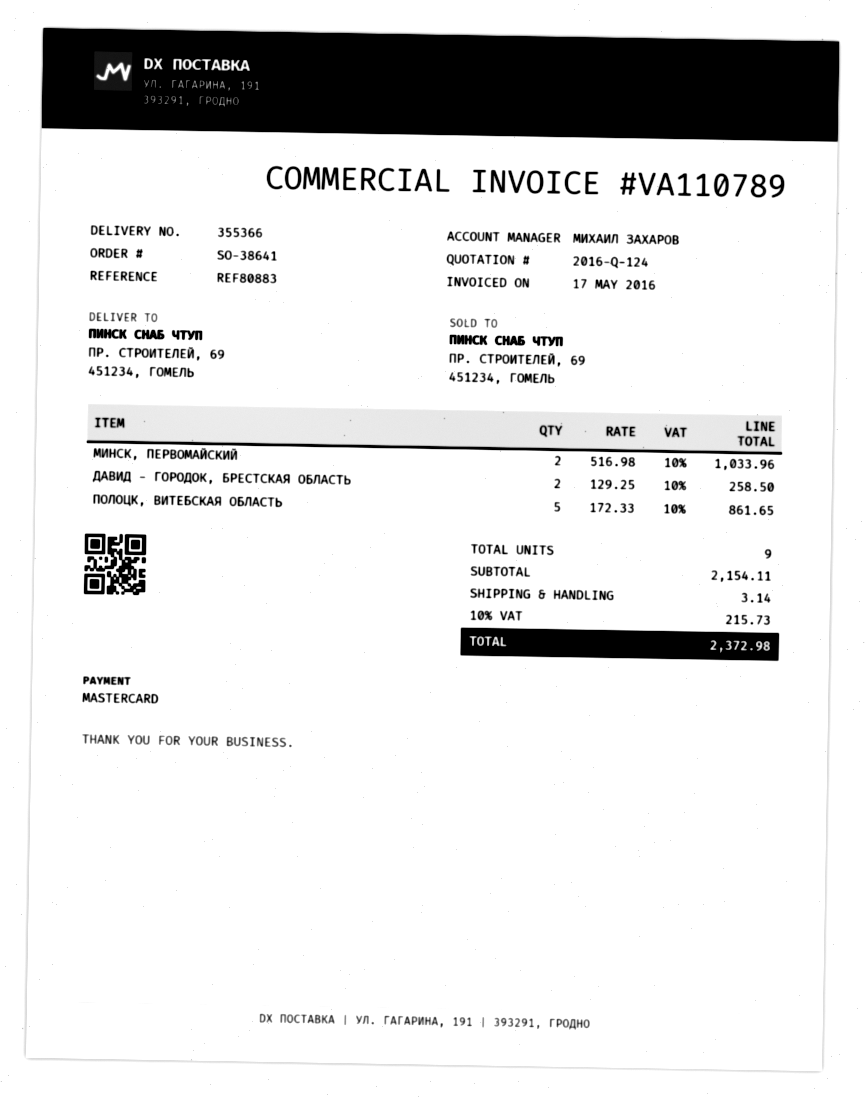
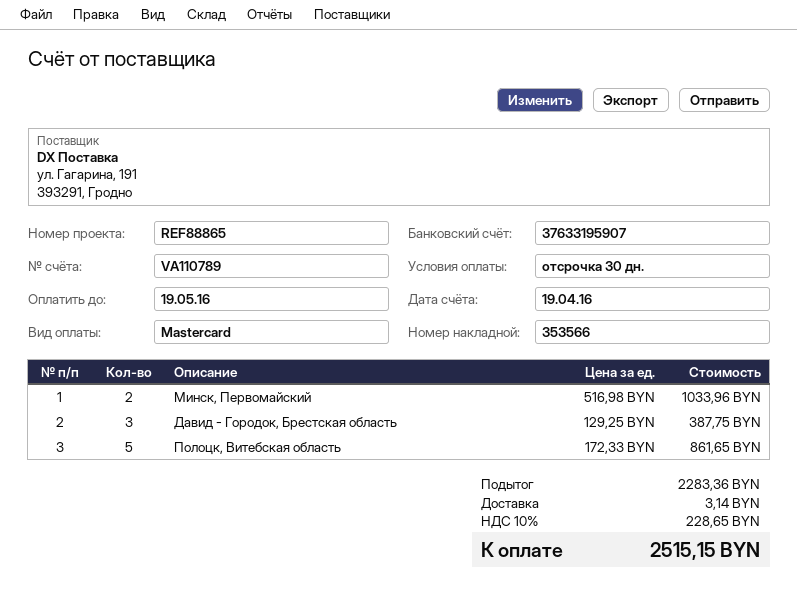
delivery note number: 355366 -> 353566
invoice date: 2016-05-17 -> 2016-04-19
reference: REF80883 -> REF88865
ДАВИД - ГОРОДОК, БРЕСТСКАЯ ОБЛАСТЬ: 2 x 129.25 = 258.50 -> 3 x 129.25 = 387.75
subtotal: 2154.11 -> 2283.36
tax: 10% = 215.73 -> 10% = 228.65
total: 2372.98 -> 2515.15

